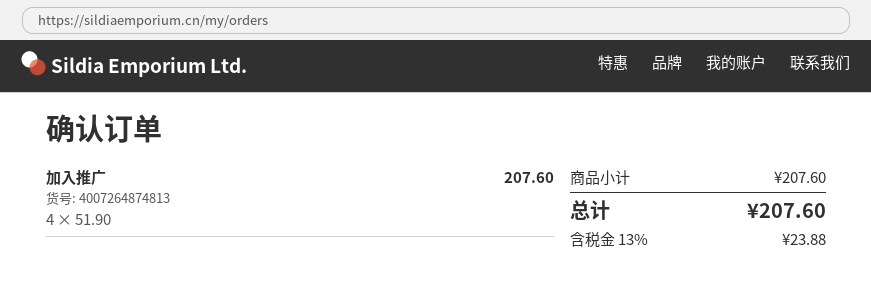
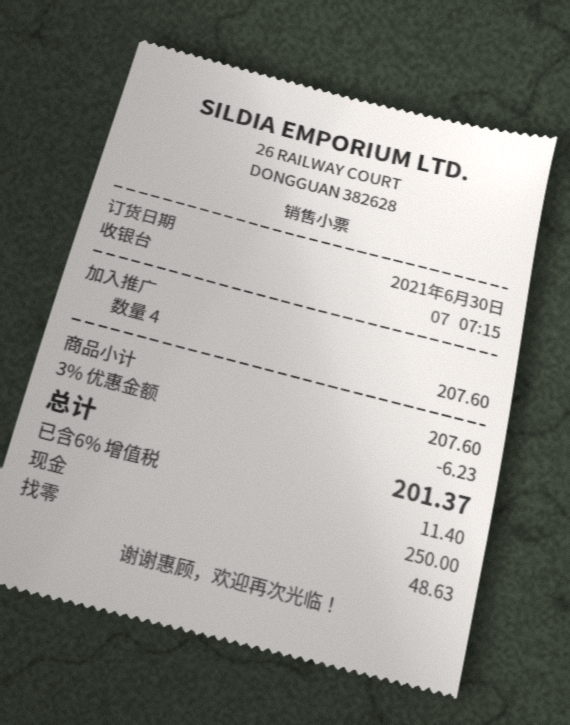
discount: none -> 3% = 6.23
tax: 13% = 23.88 -> 6% = 11.40
total: 207.60 -> 201.37

